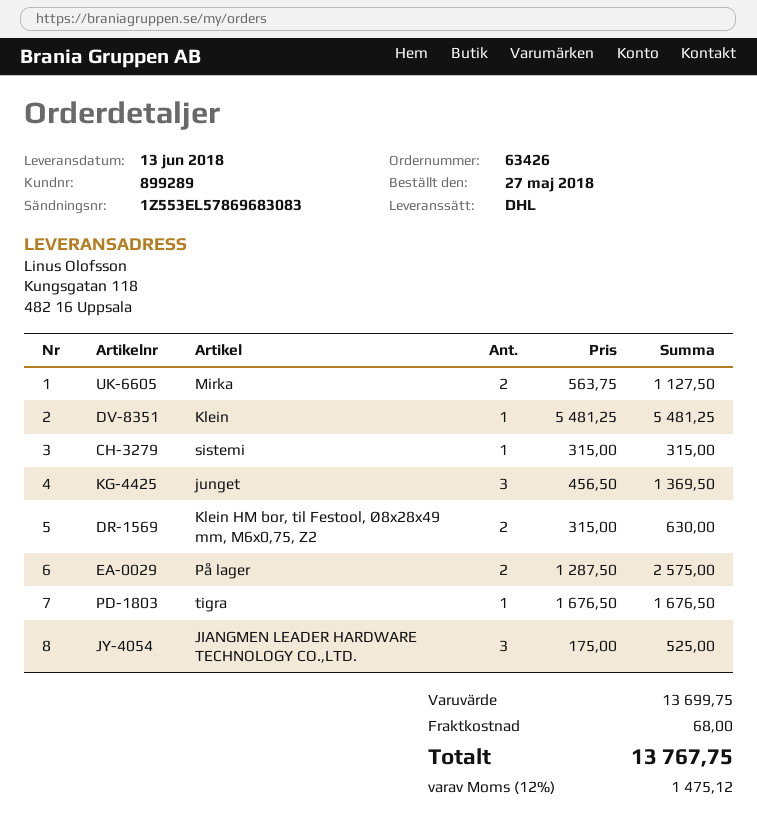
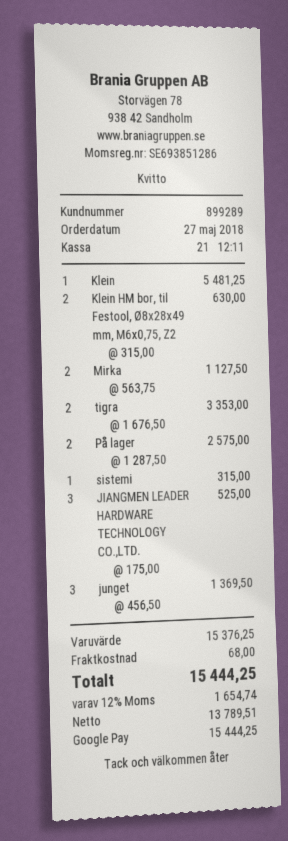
tigra: 1 x 1676.50 = 1676.50 -> 2 x 1676.50 = 3353.00
subtotal: 13699.75 -> 15376.25
tax: 12% = 1475.12 -> 12% = 1654.74
total: 13767.75 -> 15444.25

